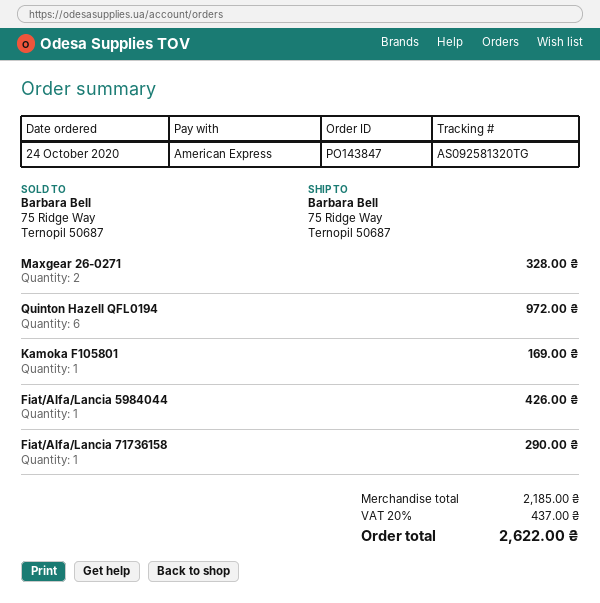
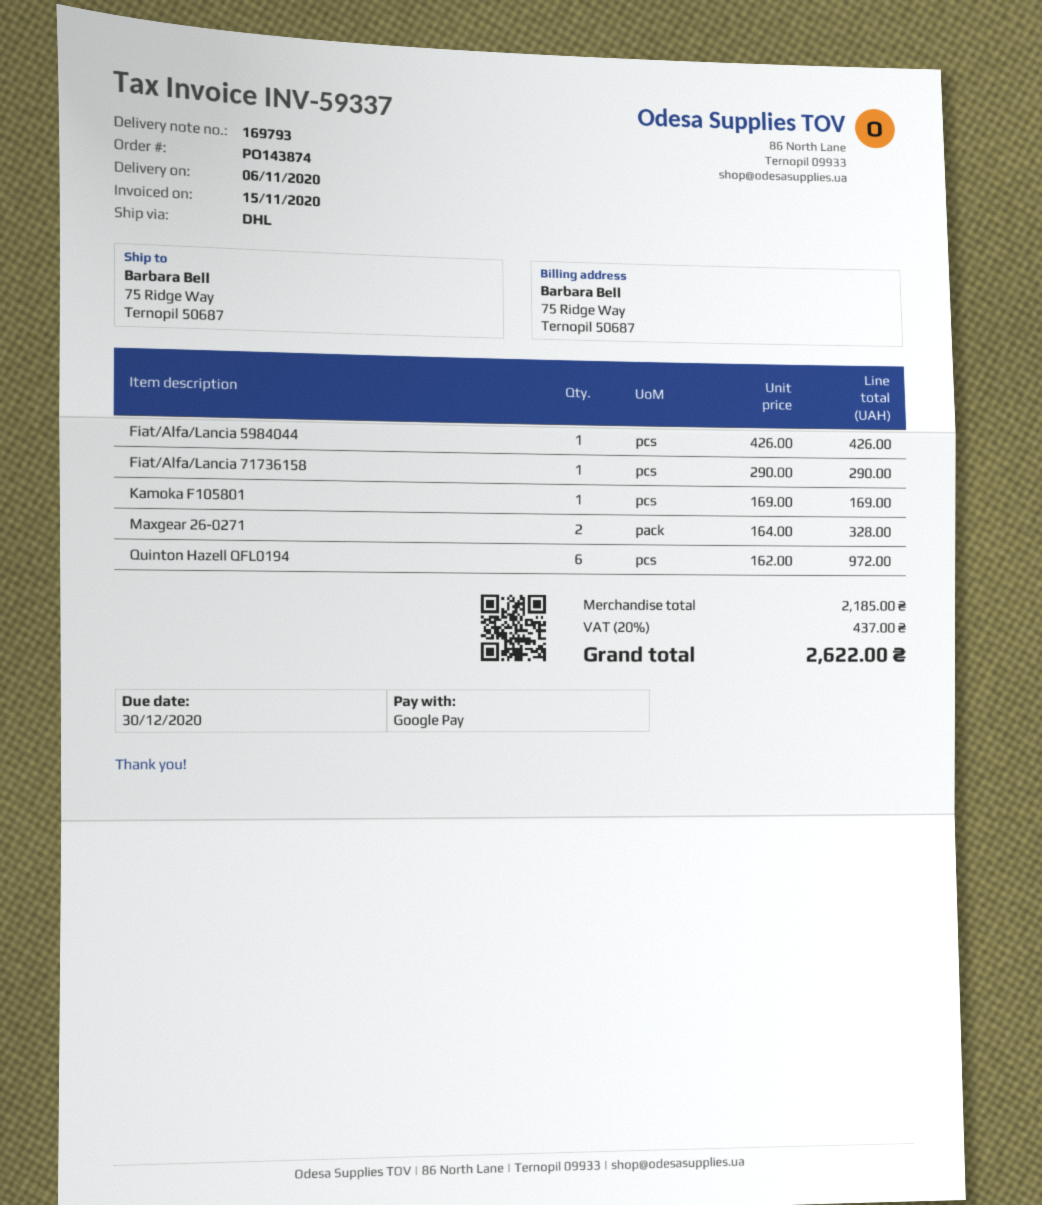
order number: PO143847 -> PO143874
payment method: American Express -> Google Pay

